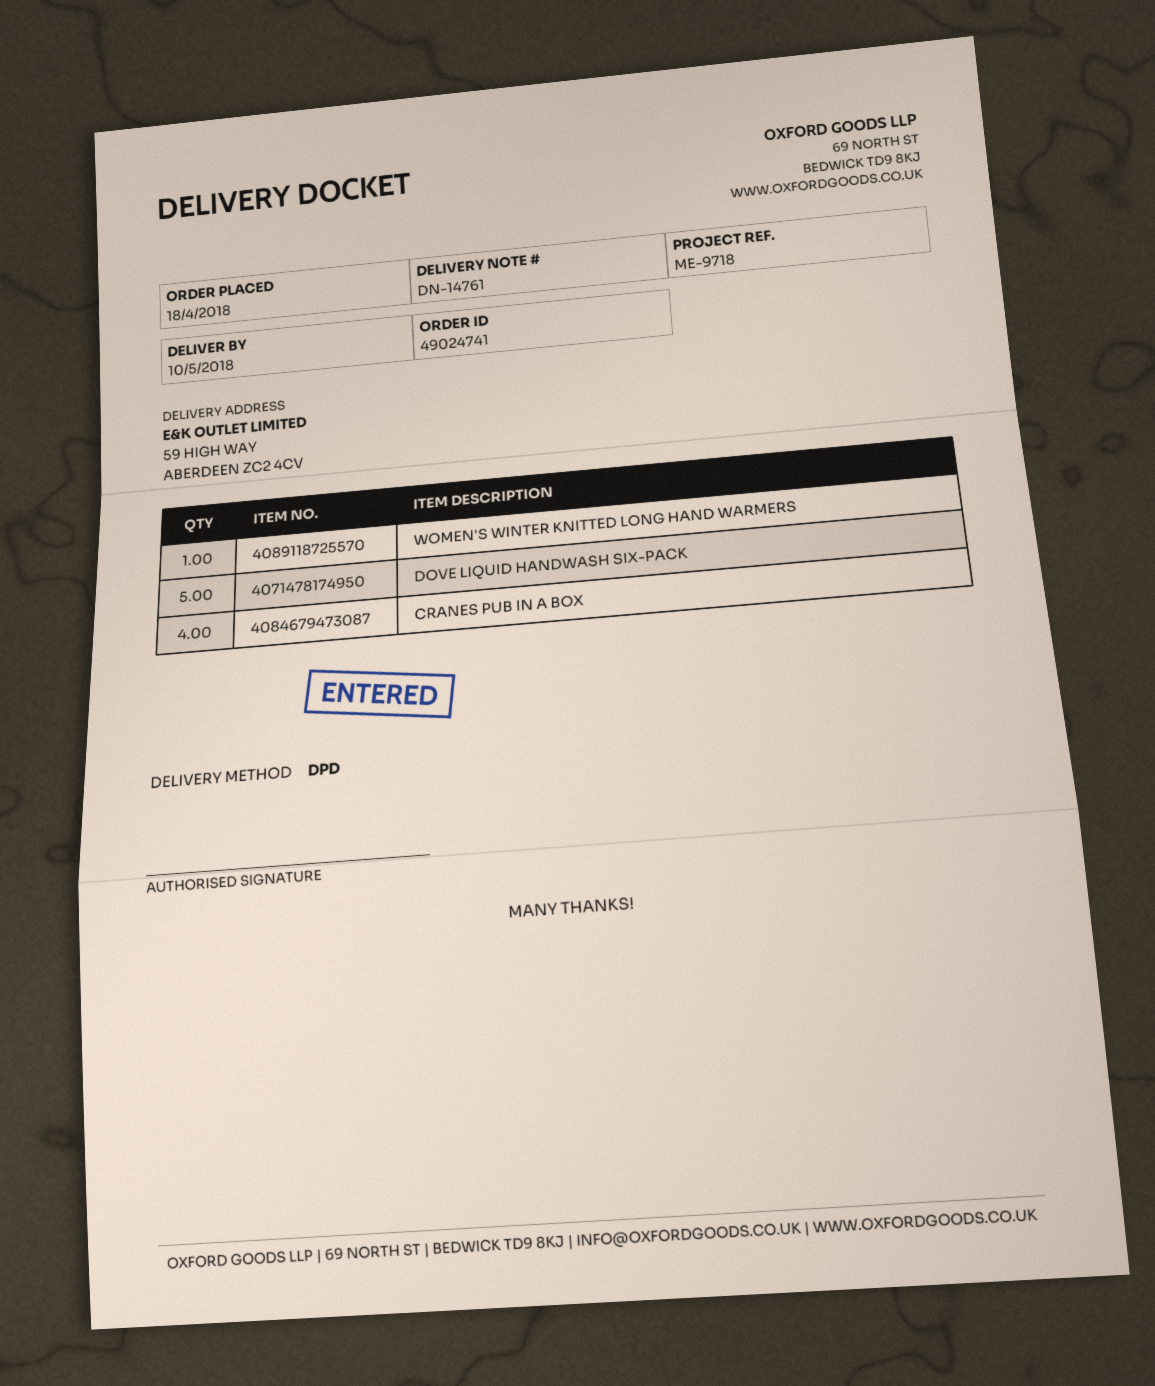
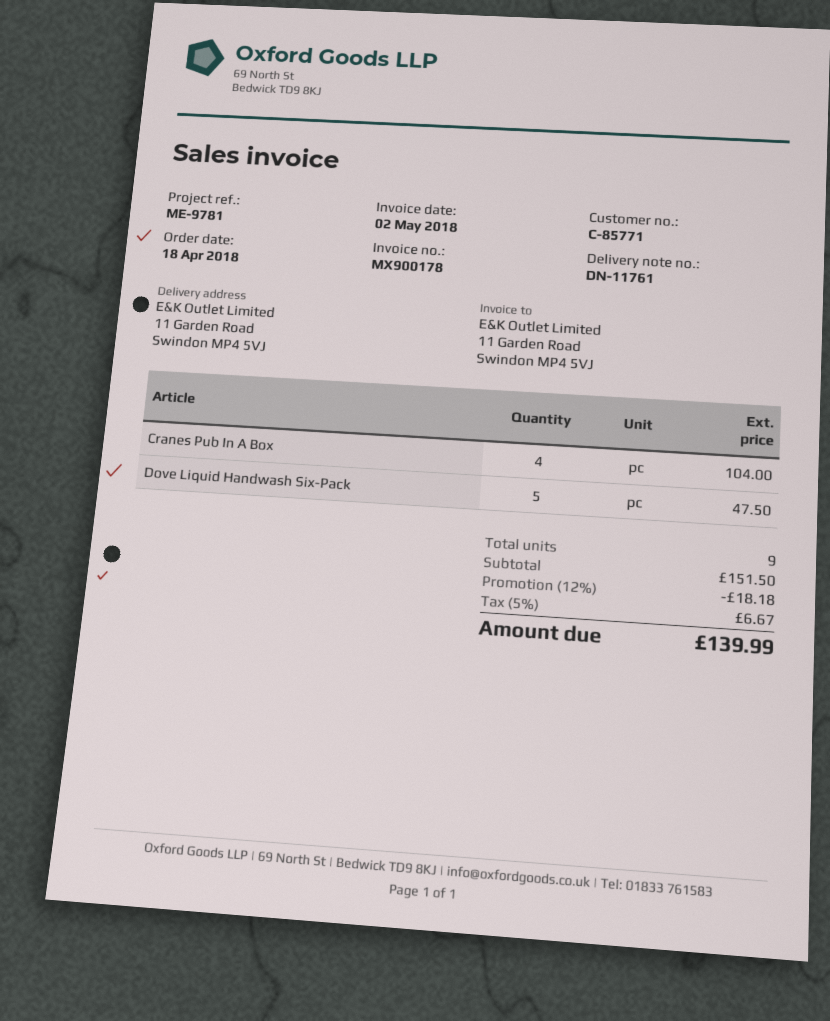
delivery note number: DN-14761 -> DN-11761
reference: ME-9718 -> ME-9781
ship to: 59 HIGH WAY, ABERDEEN ZC2 4CV -> 11 Garden Road, Swindon MP4 5VJ
WOMEN'S WINTER KNITTED LONG HAND WARMERS: 1 -> none

